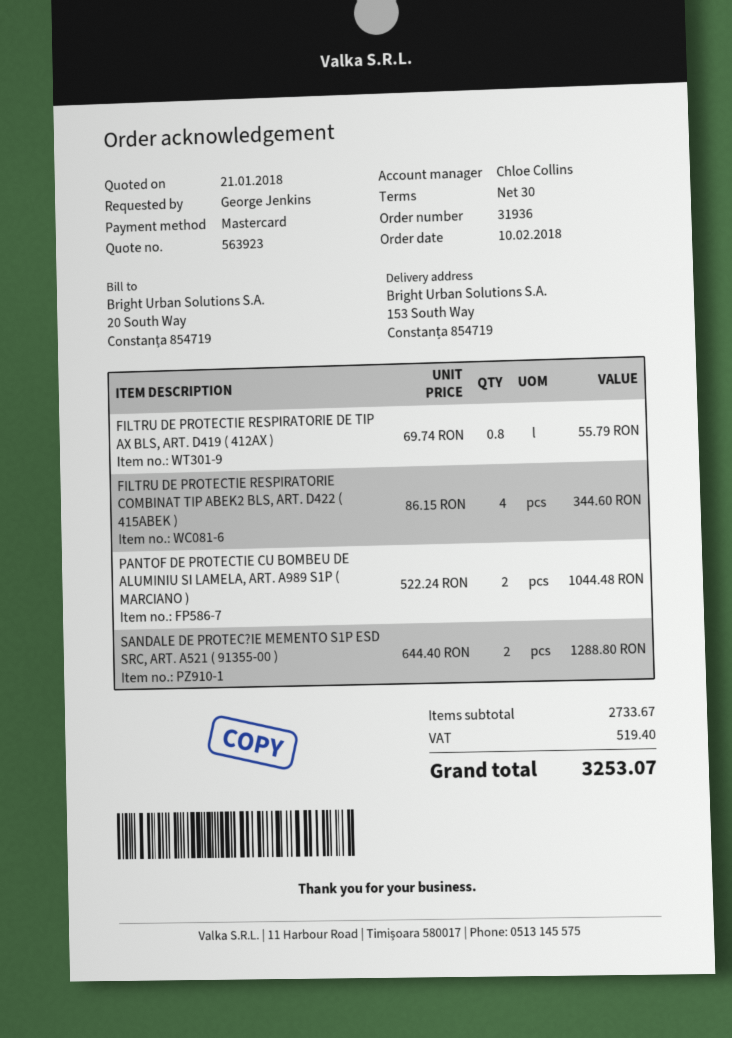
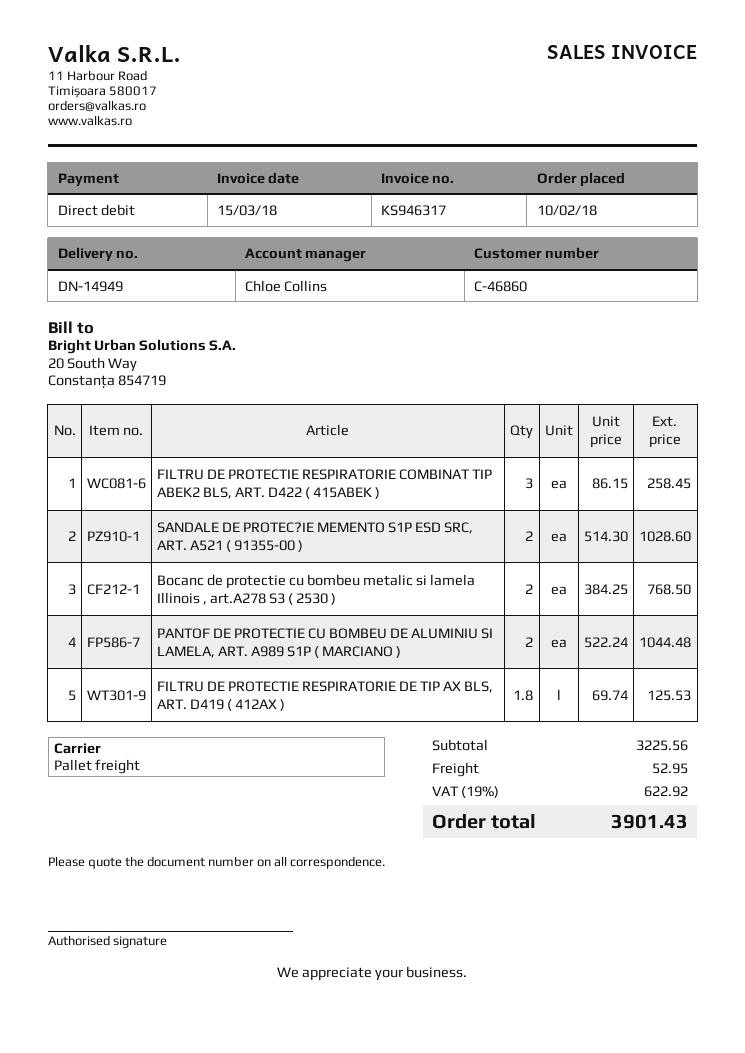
payment method: Mastercard -> direct debit
FILTRU DE PROTECTIE RESPIRATORIE DE TIP AX BLS, ART. D419 ( 412AX ): 0.8 x 69.74 = 55.79 -> 1.8 x 69.74 = 125.53
FILTRU DE PROTECTIE RESPIRATORIE COMBINAT TIP ABEK2 BLS, ART. D422 ( 415ABEK ): 4 x 86.15 = 344.60 -> 3 x 86.15 = 258.45
SANDALE DE PROTEC?IE MEMENTO S1P ESD SRC, ART. A521 ( 91355-00 ): 2 x 644.40 = 1288.80 -> 2 x 514.30 = 1028.60
Bocanc de protectie cu bombeu metalic si lamela Illinois , art.A278 S3 ( 2530 ): none -> 2 x 384.25 = 768.50
subtotal: 2733.67 -> 3225.56
shipping: none -> 52.95
tax: 519.40 -> 622.92
total: 3253.07 -> 3901.43

